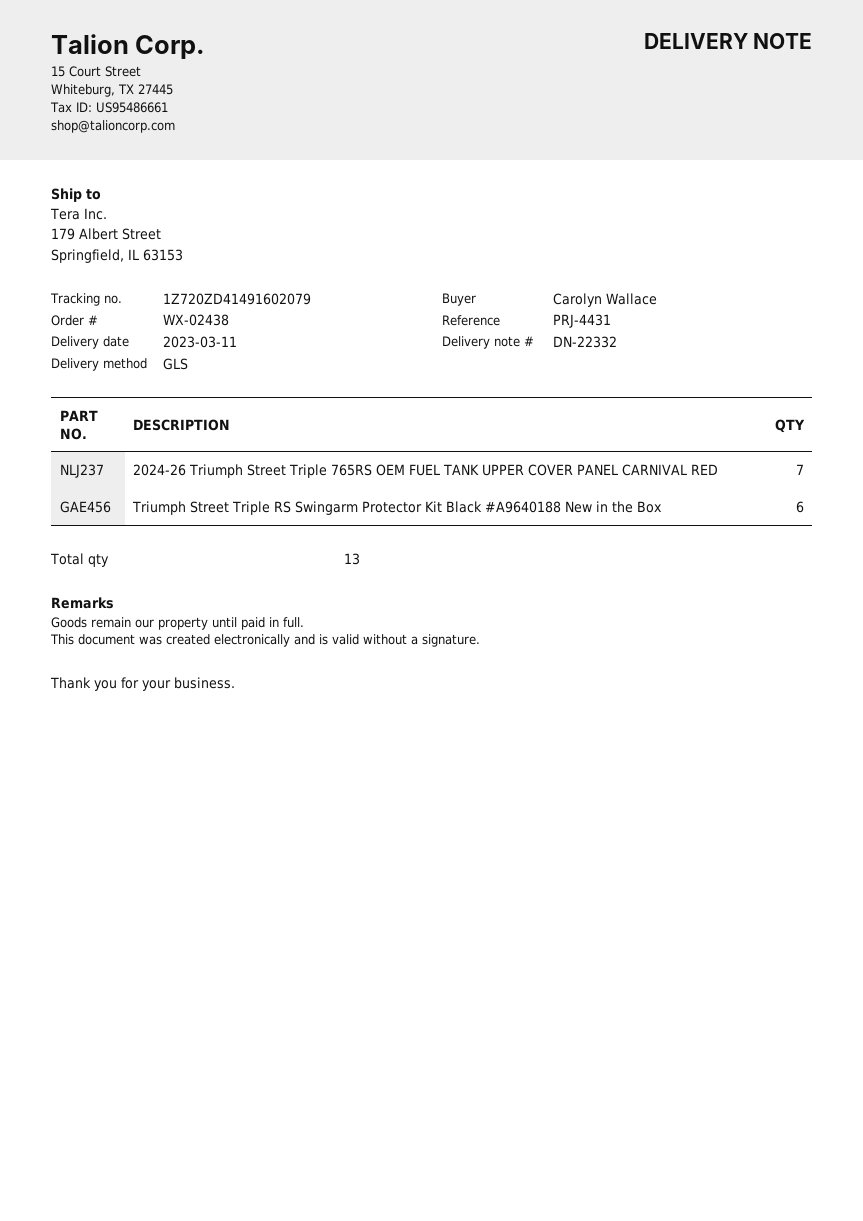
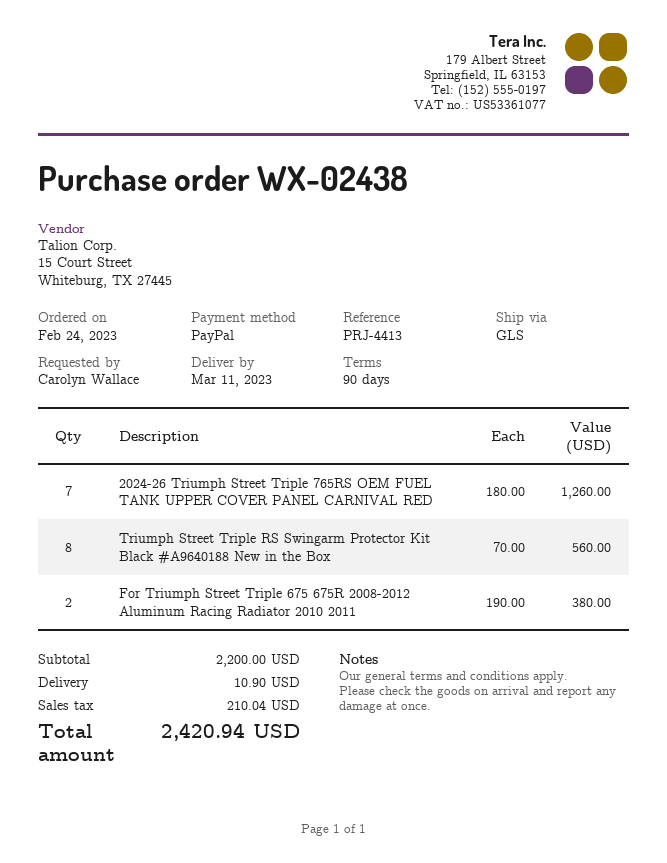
reference: PRJ-4431 -> PRJ-4413
Triumph Street Triple RS Swingarm Protector Kit Black #A9640188 New in the Box: 6 -> 8
For Triumph Street Triple 675 675R 2008-2012 Aluminum Racing Radiator 2010 2011: none -> 2

